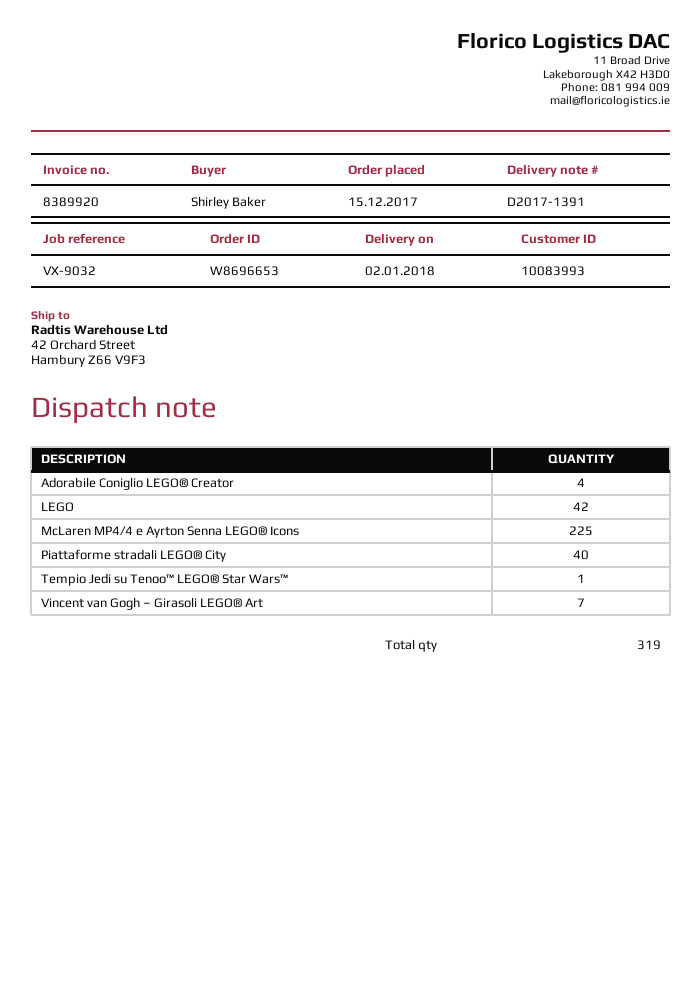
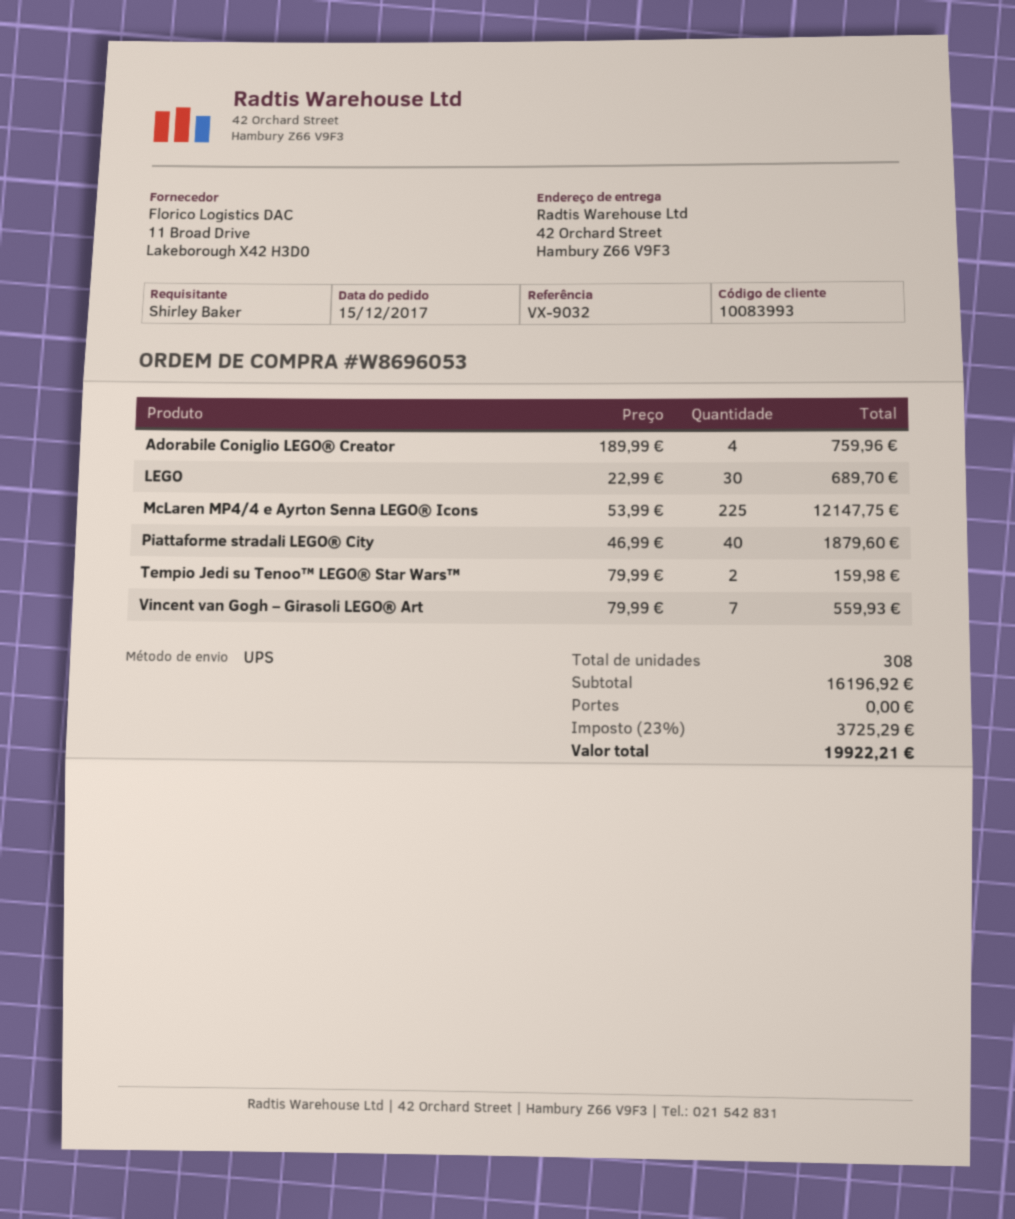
order number: W8696653 -> W8696053
LEGO: 42 -> 30
Tempio Jedi su Tenoo™ LEGO® Star Wars™: 1 -> 2
total quantity: 319 -> 308

